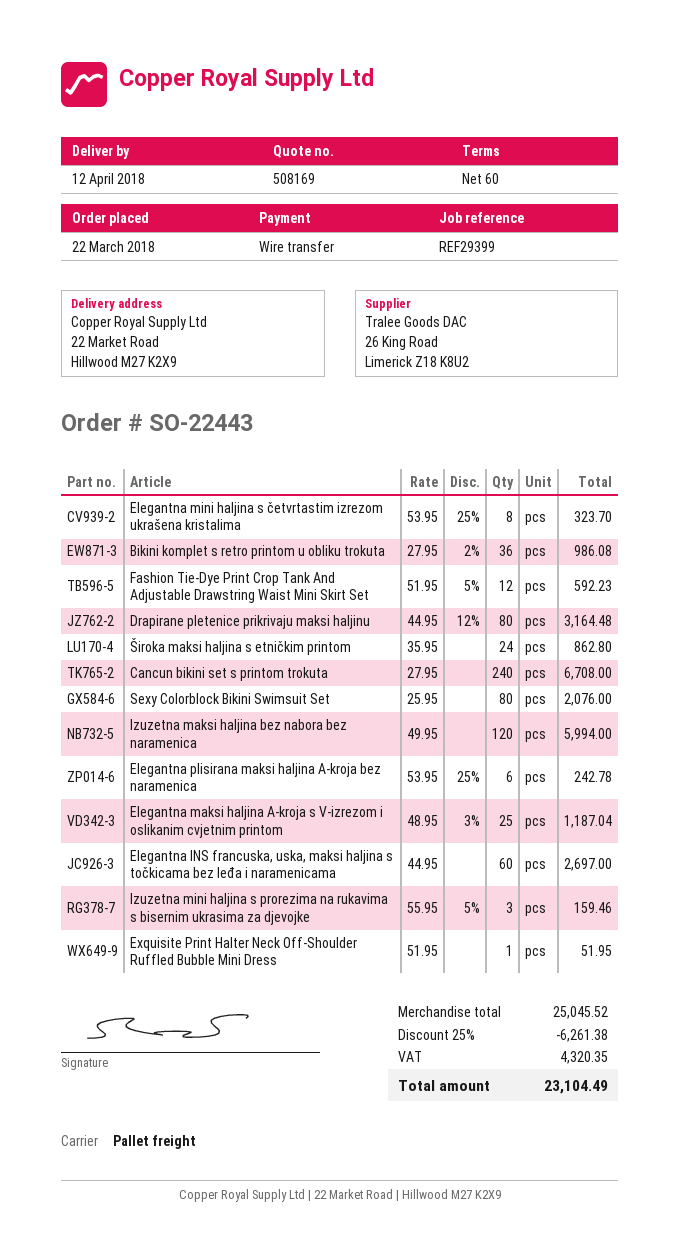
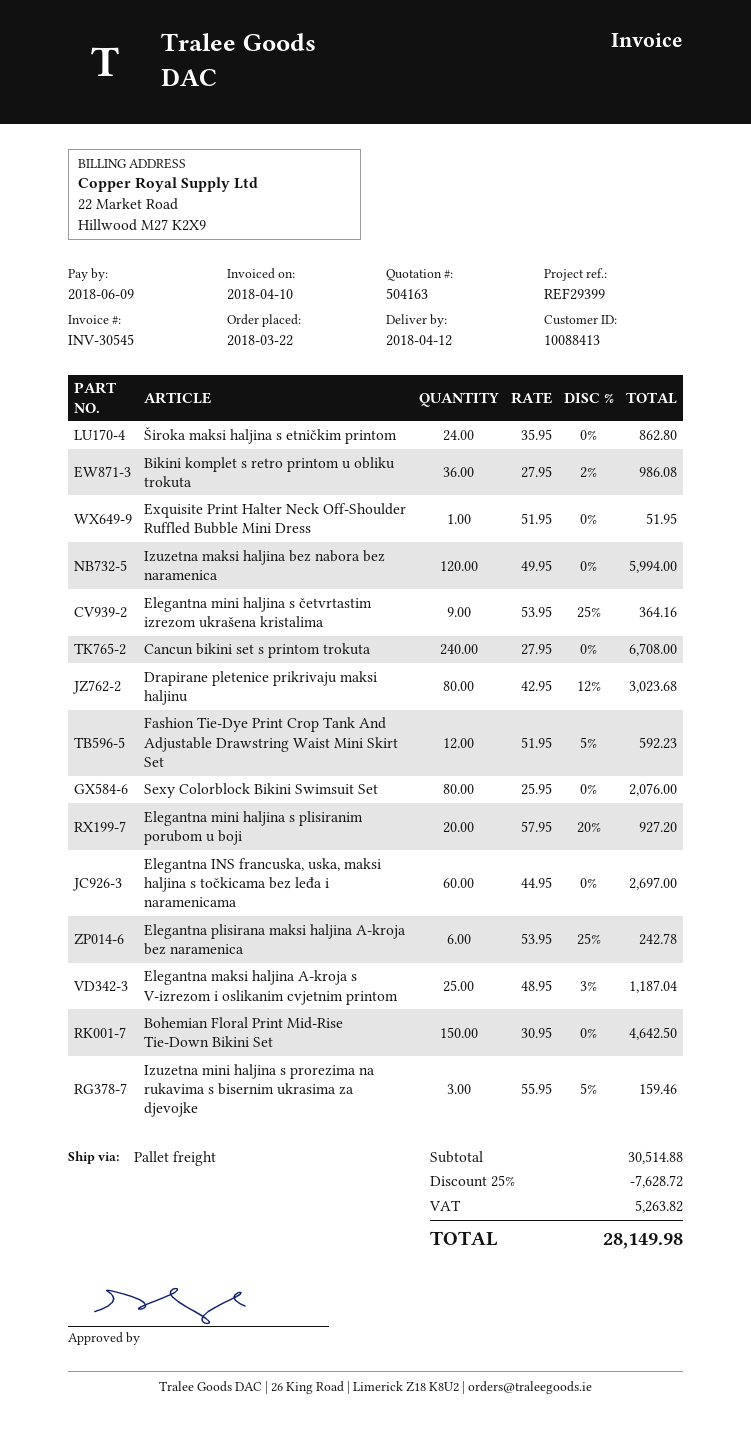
quote number: 508169 -> 504163
Elegantna mini haljina s četvrtastim izrezom ukrašena kristalima: 8 x 53.95 - 25% = 323.70 -> 9 x 53.95 - 25% = 364.16
Drapirane pletenice prikrivaju maksi haljinu: 80 x 44.95 - 12% = 3164.48 -> 80 x 42.95 - 12% = 3023.68
Elegantna mini haljina s plisiranim porubom u boji: none -> 20 x 57.95 - 20% = 927.20
Bohemian Floral Print Mid-Rise Tie-Down Bikini Set: none -> 150 x 30.95 = 4642.50
subtotal: 25045.52 -> 30514.88
discount: 25% = 6261.38 -> 25% = 7628.72
tax: 4320.35 -> 5263.82
total: 23104.49 -> 28149.98

